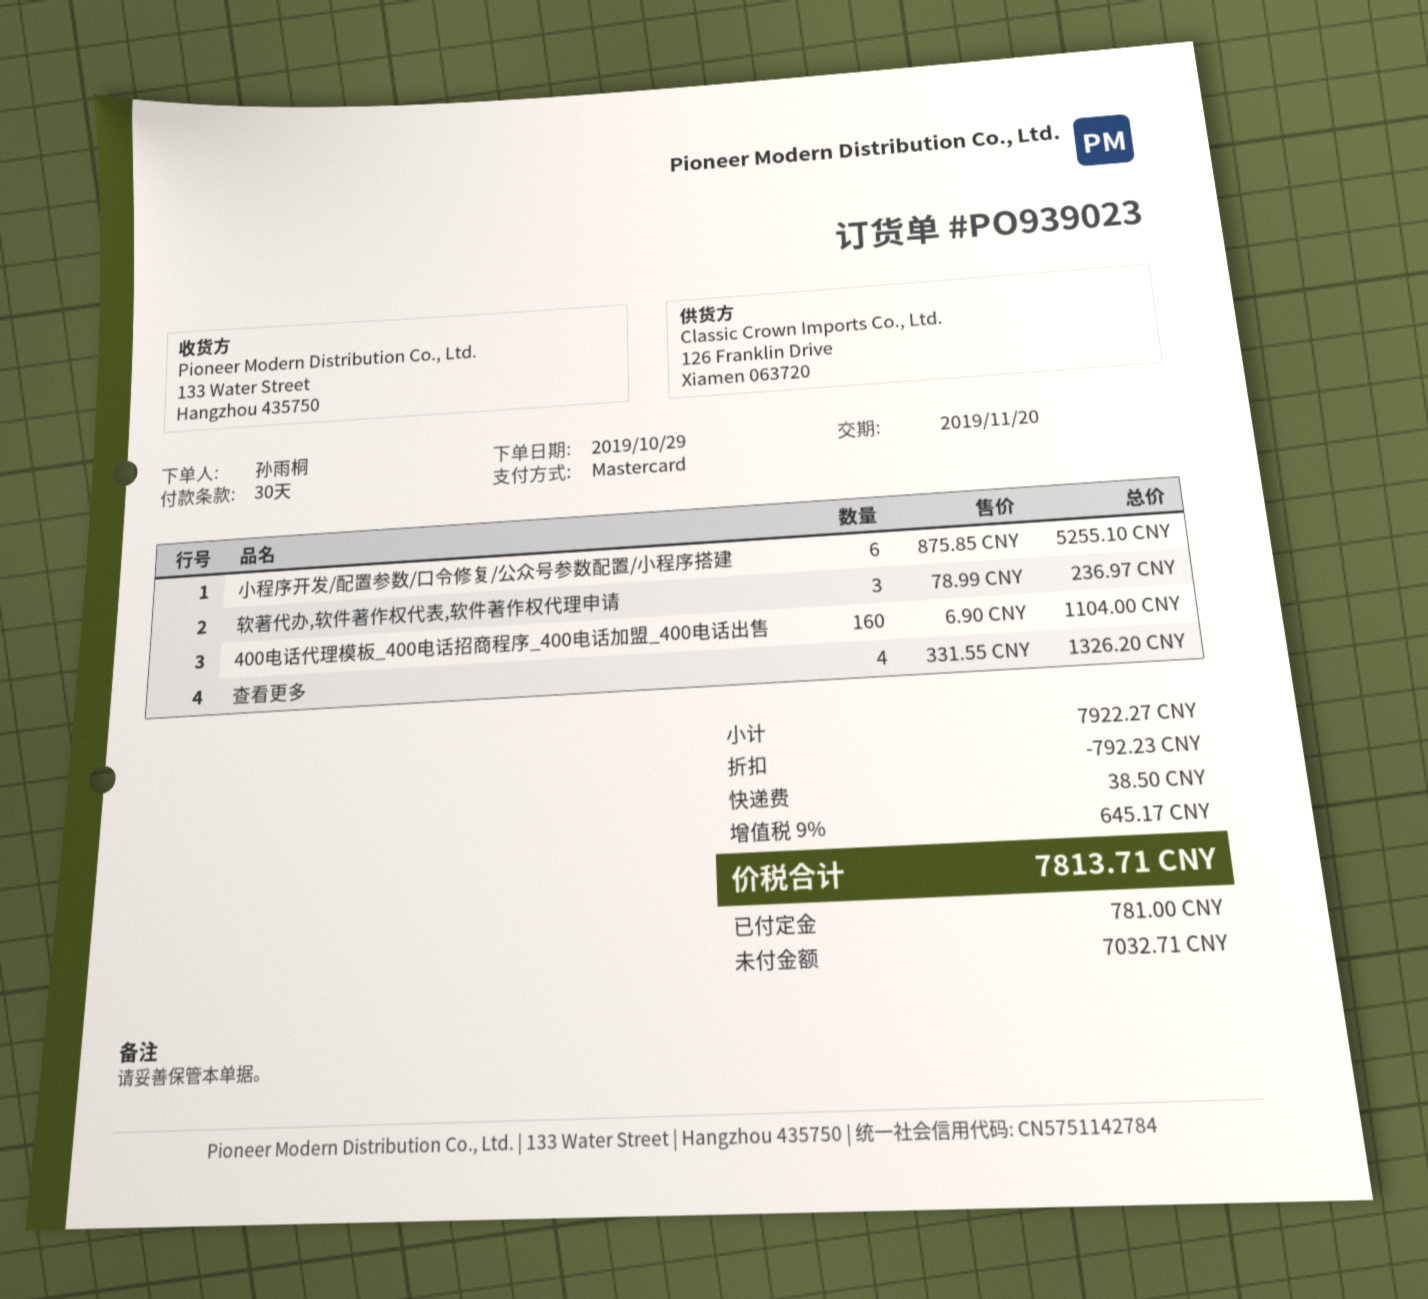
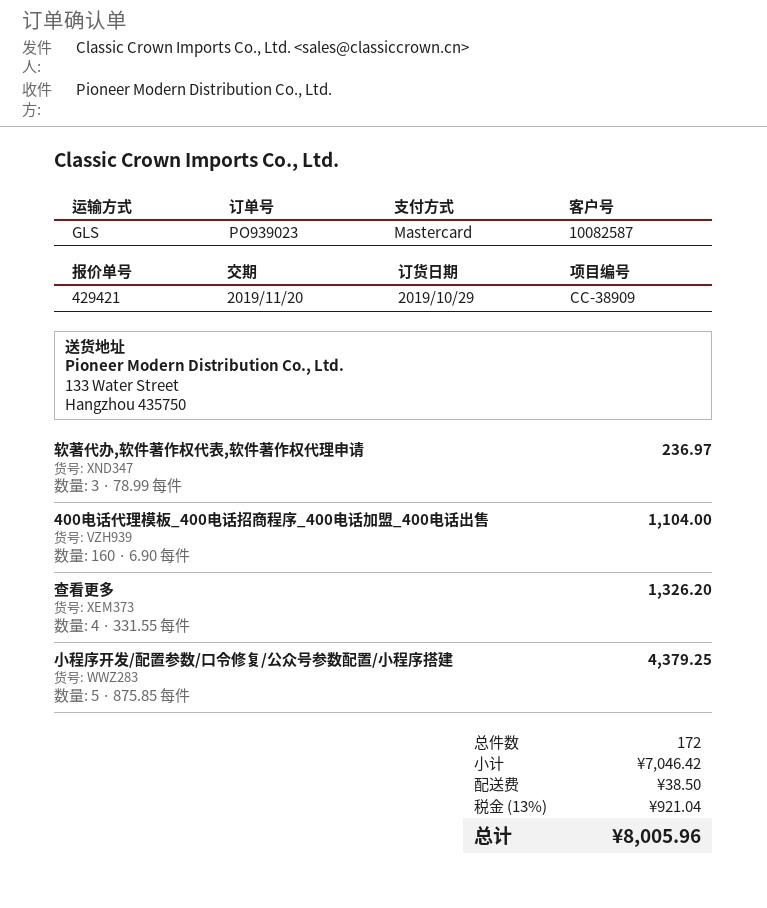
小程序开发/配置参数/口令修复/公众号参数配置/小程序搭建: 6 x 875.85 = 5255.10 -> 5 x 875.85 = 4379.25
subtotal: 7922.27 -> 7046.42
discount: 792.23 -> none
tax: 9% = 645.17 -> 13% = 921.04
total: 7813.71 -> 8005.96

